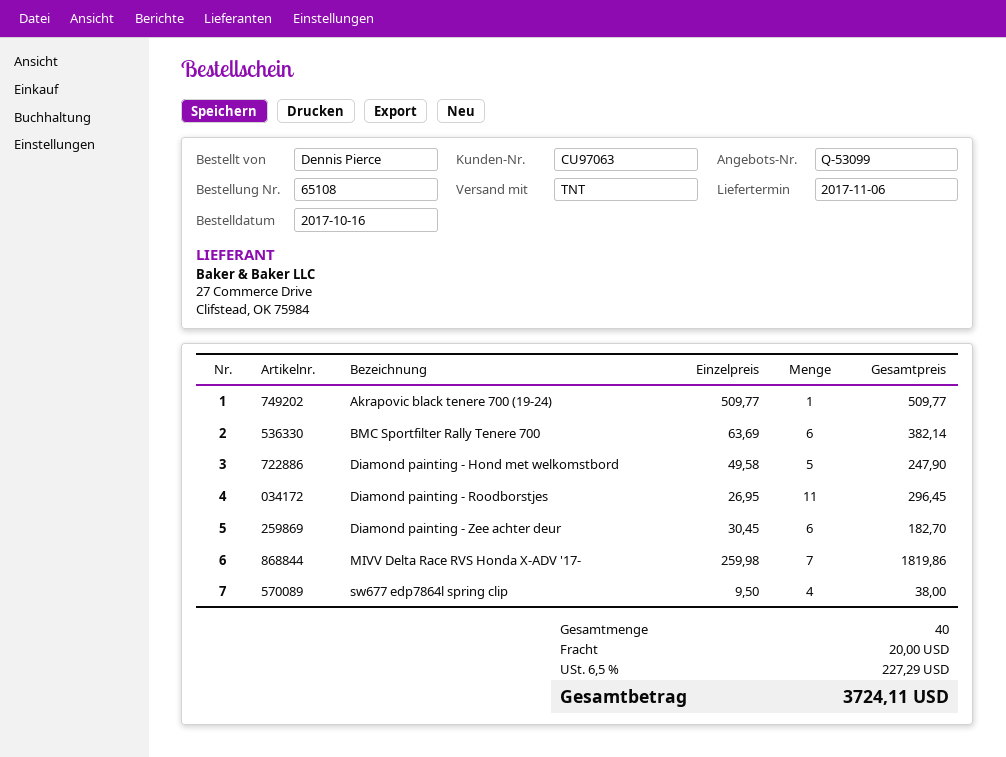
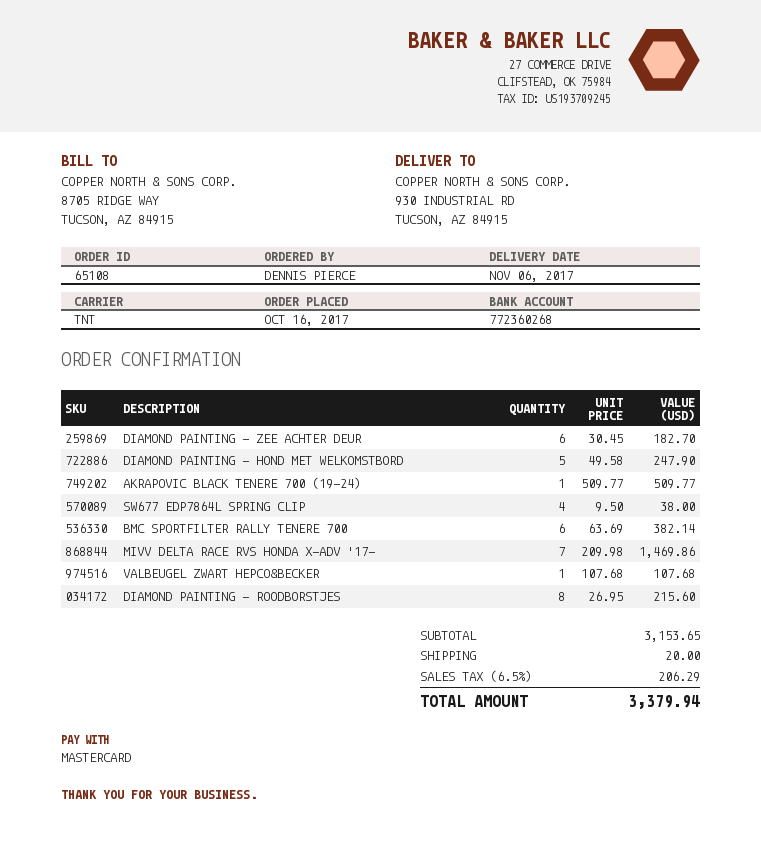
Diamond painting - Roodborstjes: 11 x 26.95 = 296.45 -> 8 x 26.95 = 215.60
MIVV Delta Race RVS Honda X-ADV '17-: 7 x 259.98 = 1819.86 -> 7 x 209.98 = 1469.86
VALBEUGEL ZWART HEPCO&BECKER: none -> 1 x 107.68 = 107.68
tax: 6.5% = 227.29 -> 6.5% = 206.29
total: 3724.11 -> 3379.94

